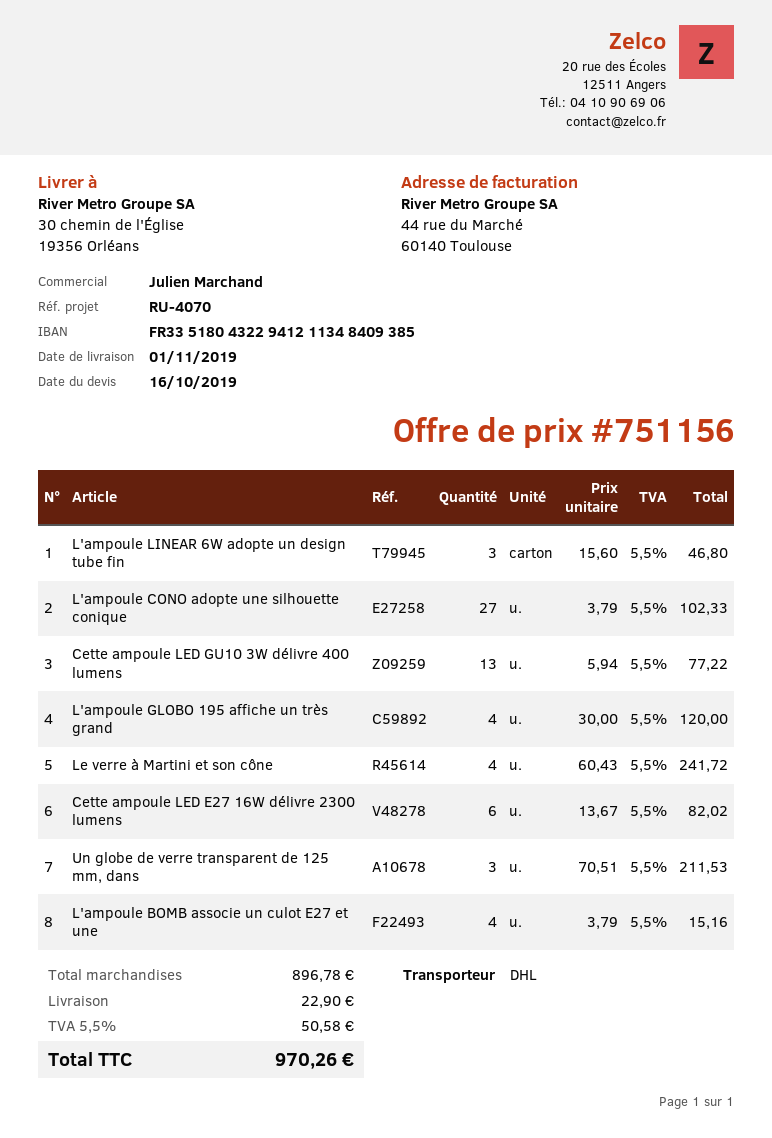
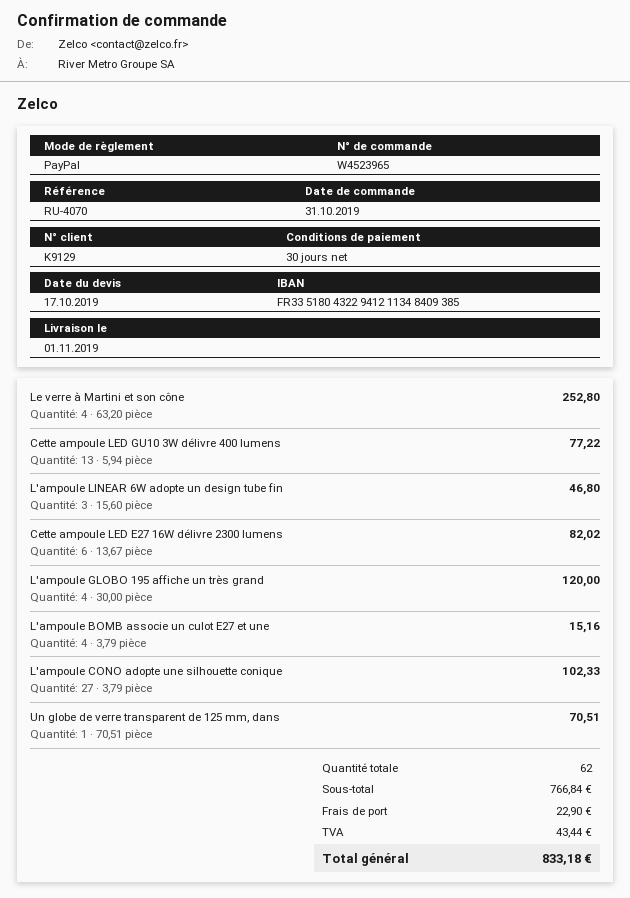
quote date: 2019-10-16 -> 2019-10-17
Le verre à Martini et son cône: 4 x 60.43 = 241.72 -> 4 x 63.20 = 252.80
Un globe de verre transparent de 125 mm, dans: 3 x 70.51 = 211.53 -> 1 x 70.51 = 70.51
subtotal: 896.78 -> 766.84
tax: 50.58 -> 43.44
total: 970.26 -> 833.18

